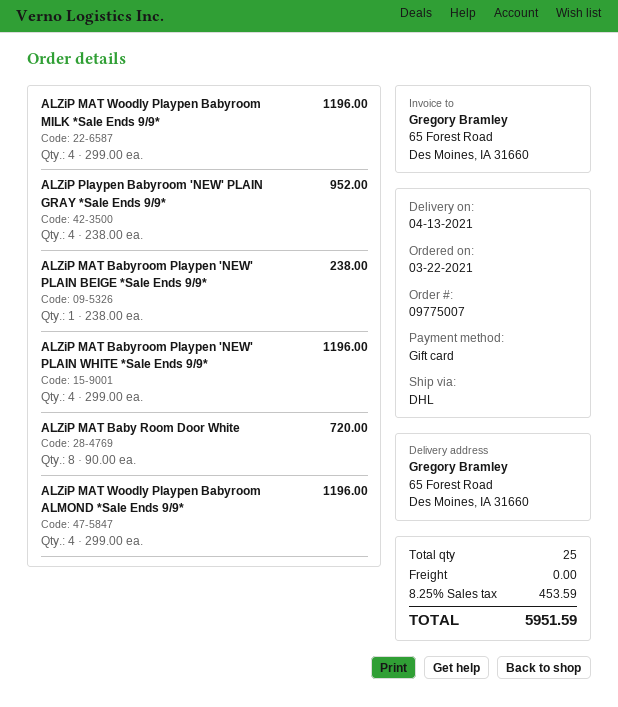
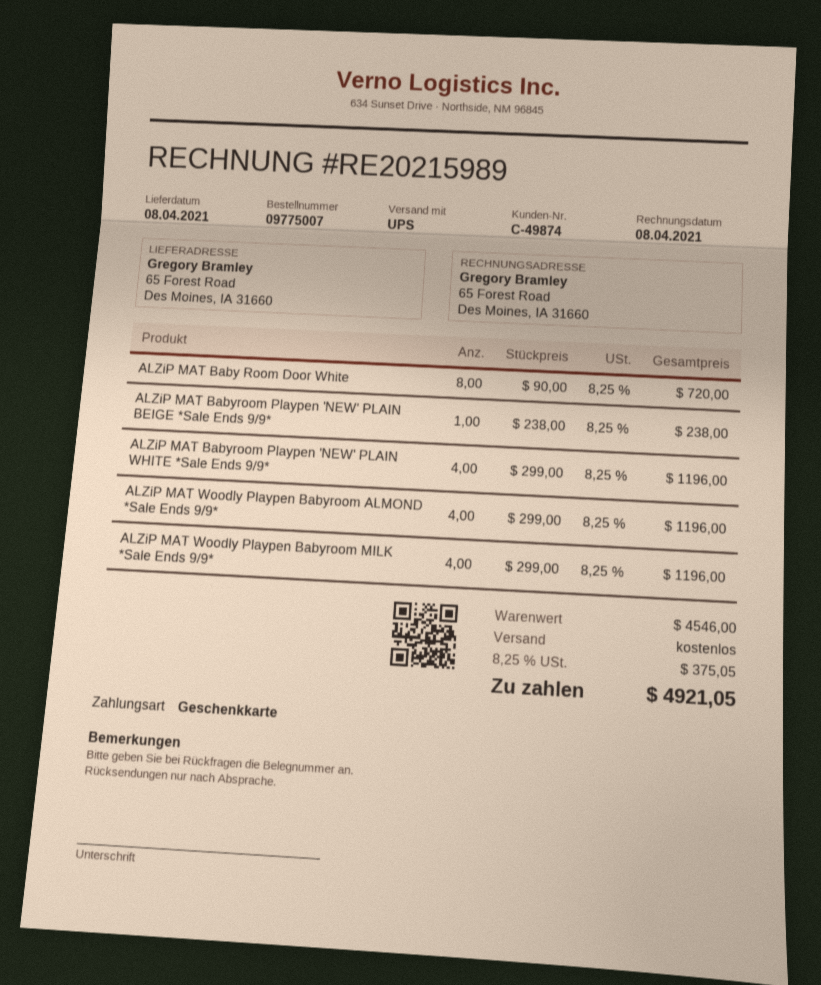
delivery date: 2021-04-13 -> 2021-04-08
shipping method: DHL -> UPS
ALZiP Playpen Babyroom 'NEW' PLAIN GRAY *Sale Ends 9/9*: 4 x 238.00 = 952.00 -> none
tax: 8.25% = 453.59 -> 8.25% = 375.05
total: 5951.59 -> 4921.05

